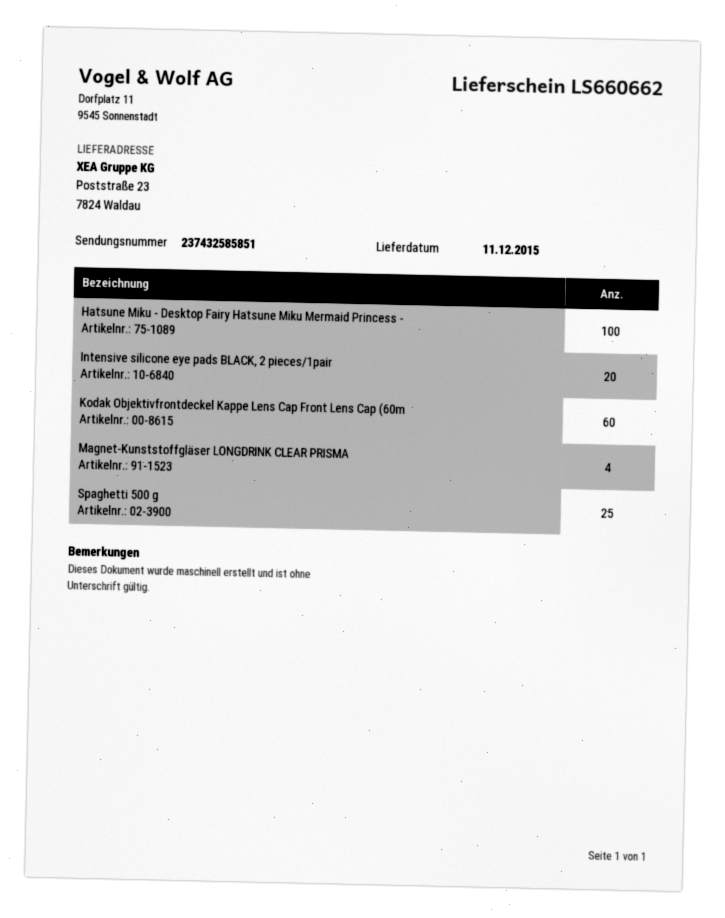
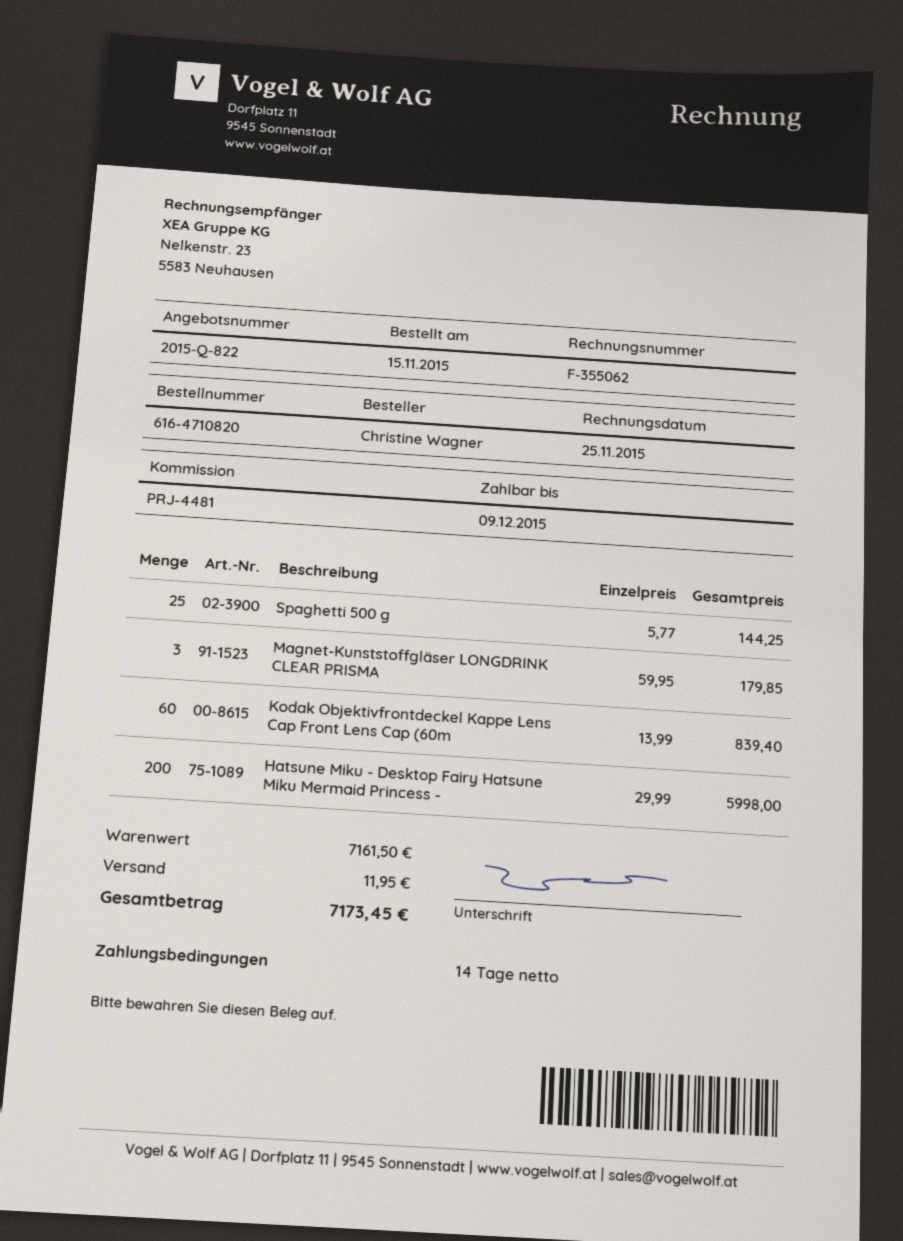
Hatsune Miku - Desktop Fairy Hatsune Miku Mermaid Princess -: 100 -> 200
Intensive silicone eye pads BLACK, 2 pieces/1pair: 20 -> none
Magnet-Kunststoffgläser LONGDRINK CLEAR PRISMA: 4 -> 3

